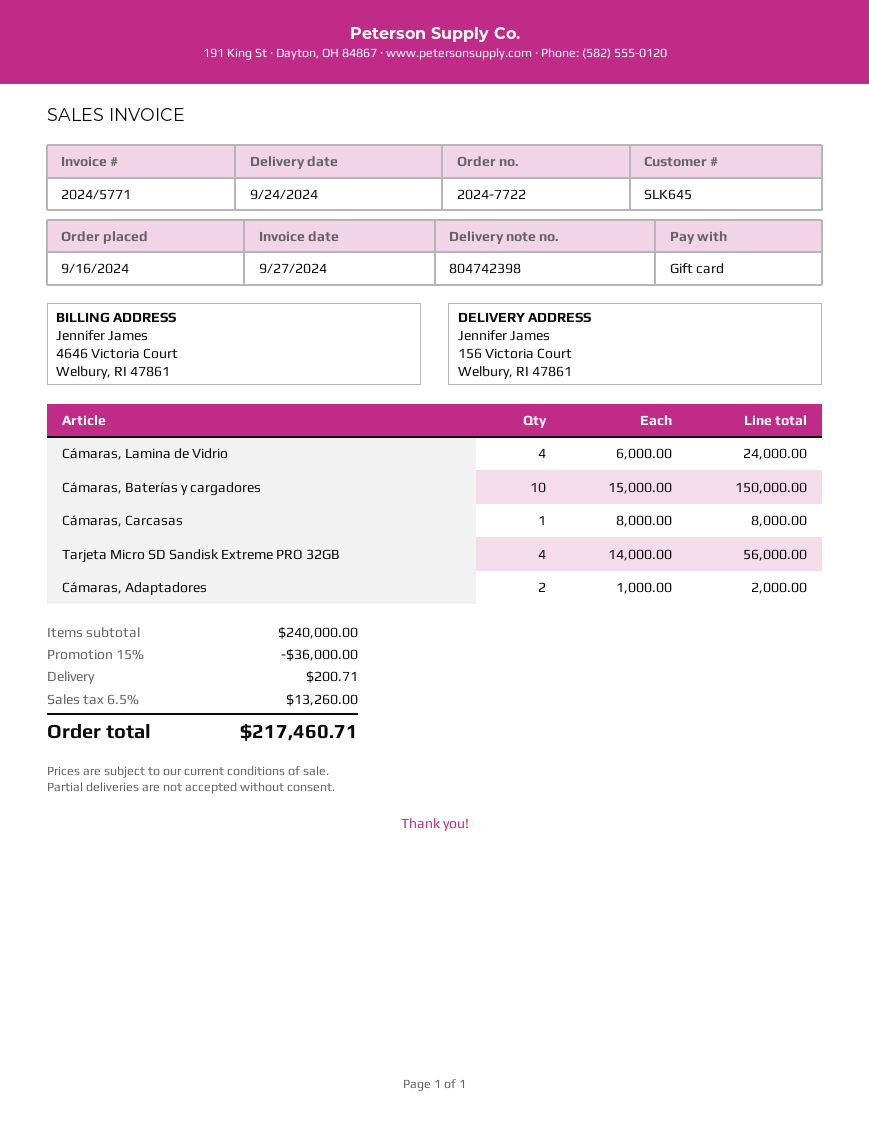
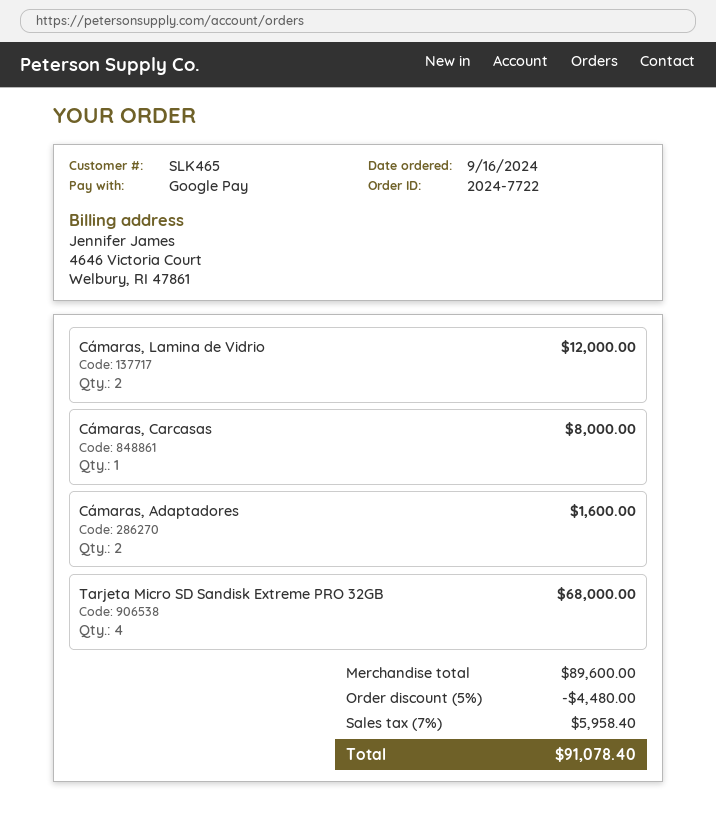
customer number: SLK645 -> SLK465
payment method: gift card -> Google Pay
Cámaras, Lamina de Vidrio: 4 for 24000.00 -> 2 for 12000.00
Cámaras, Baterías y cargadores: 10 for 150000.00 -> none
Tarjeta Micro SD Sandisk Extreme PRO 32GB: 4 for 56000.00 -> 4 for 68000.00
Cámaras, Adaptadores: 2 for 2000.00 -> 2 for 1600.00
subtotal: 240000.00 -> 89600.00
discount: 15% = 36000.00 -> 5% = 4480.00
shipping: 200.71 -> none
tax: 6.5% = 13260.00 -> 7% = 5958.40
total: 217460.71 -> 91078.40

